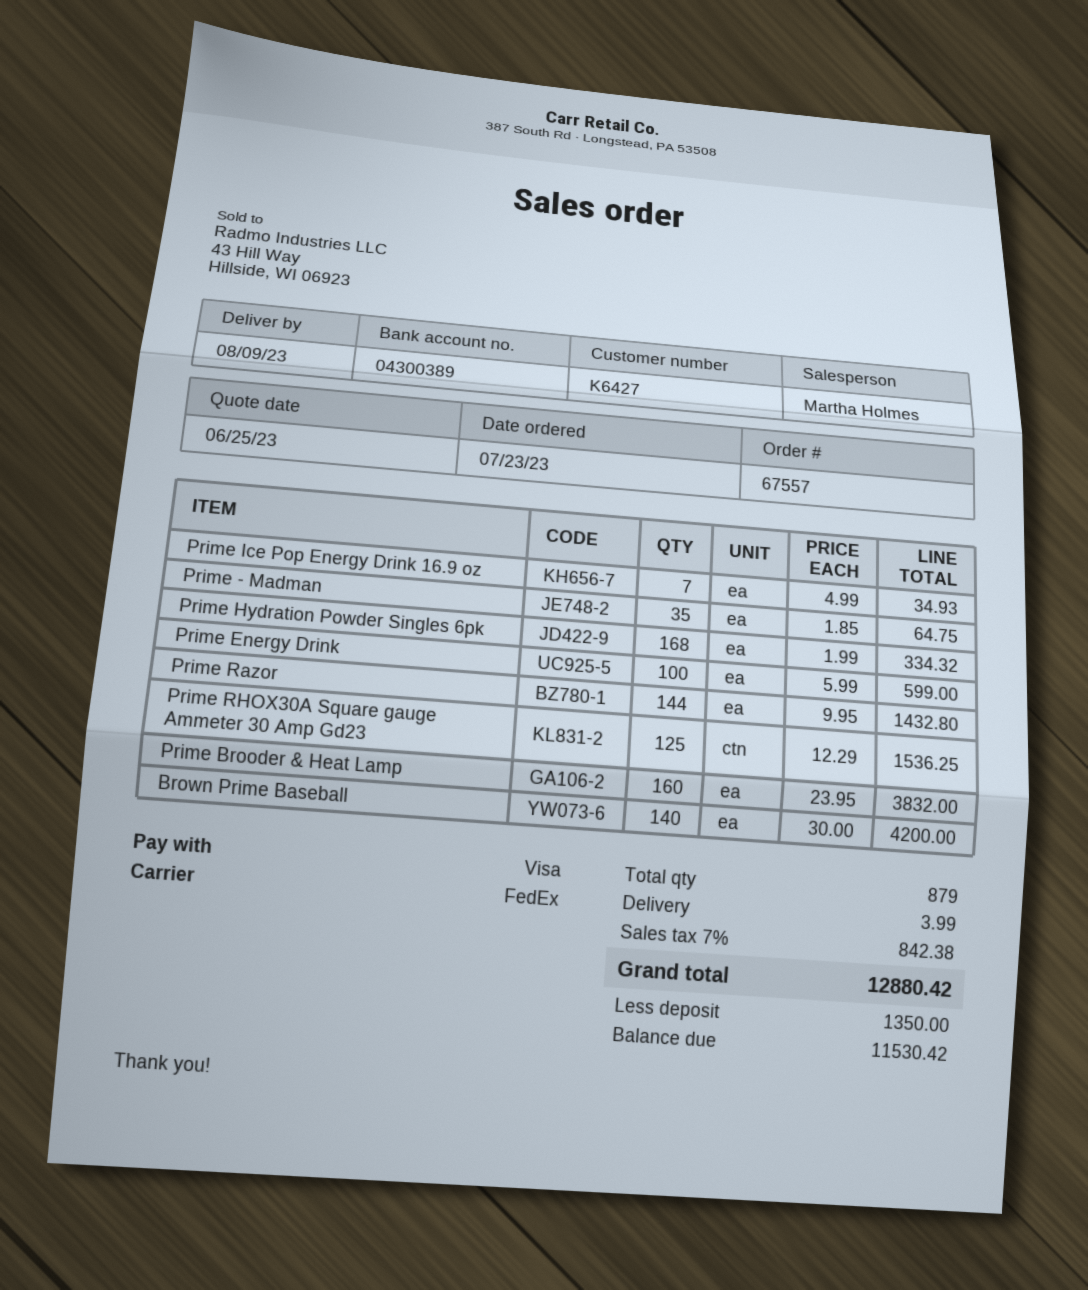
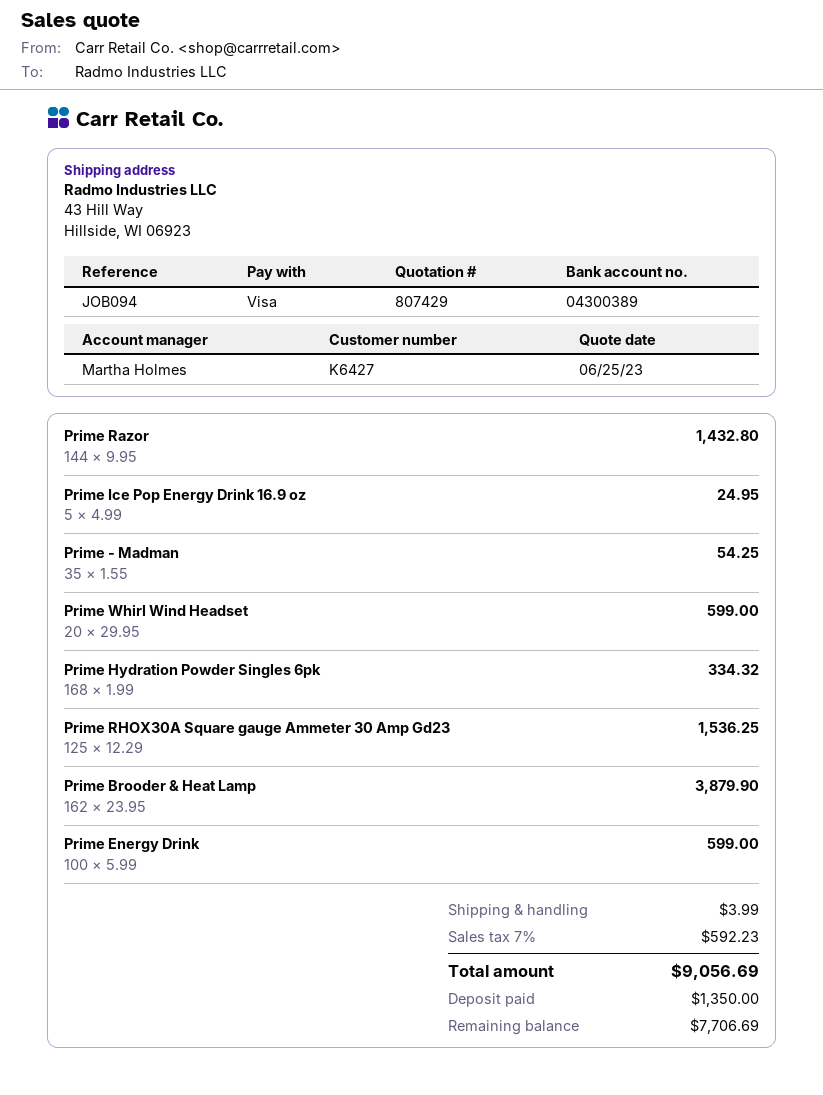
Prime Ice Pop Energy Drink 16.9 oz: 7 x 4.99 = 34.93 -> 5 x 4.99 = 24.95
Prime - Madman: 35 x 1.85 = 64.75 -> 35 x 1.55 = 54.25
Prime Brooder & Heat Lamp: 160 x 23.95 = 3832.00 -> 162 x 23.95 = 3879.90
Brown Prime Baseball: 140 x 30.00 = 4200.00 -> none
Prime Whirl Wind Headset: none -> 20 x 29.95 = 599.00
tax: 7% = 842.38 -> 7% = 592.23
total: 12880.42 -> 9056.69
balance: 11530.42 -> 7706.69

